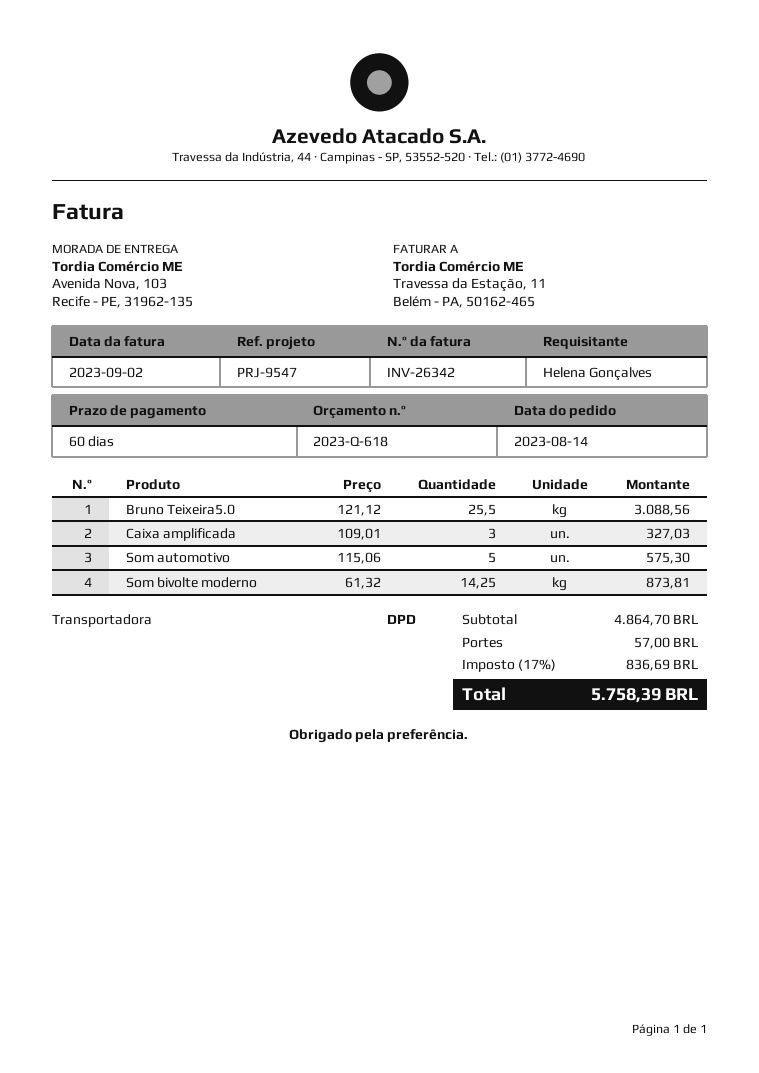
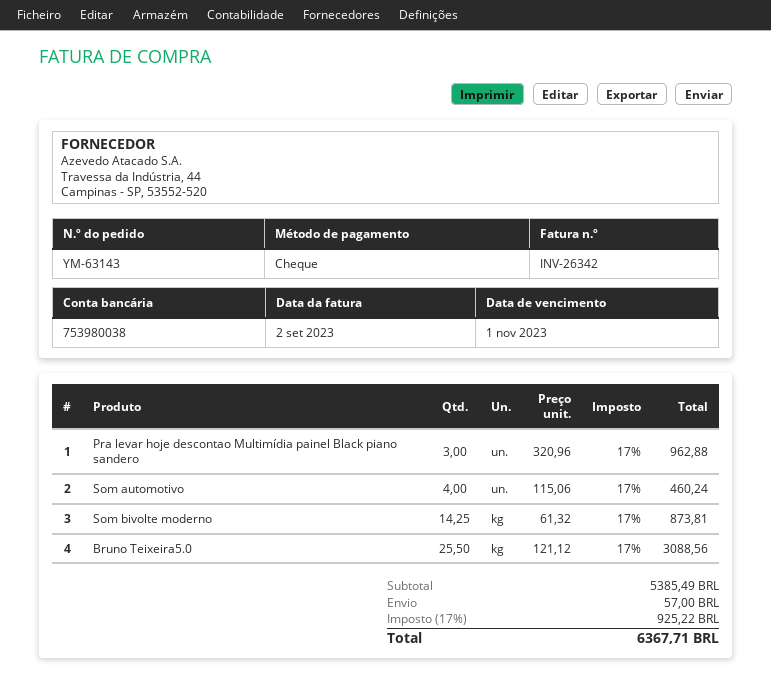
Caixa amplificada: 3 x 109.01 = 327.03 -> none
Som automotivo: 5 x 115.06 = 575.30 -> 4 x 115.06 = 460.24
Pra levar hoje descontao Multimídia painel Black piano sandero: none -> 3 x 320.96 = 962.88
subtotal: 4864.70 -> 5385.49
tax: 17% = 836.69 -> 17% = 925.22
total: 5758.39 -> 6367.71

